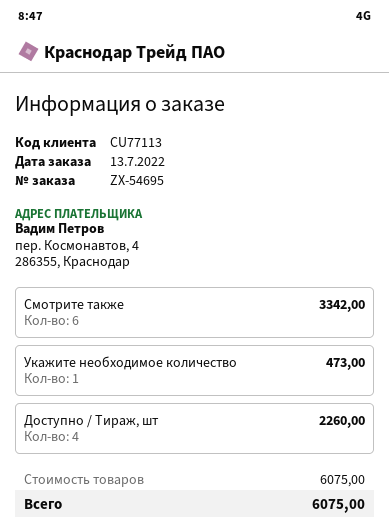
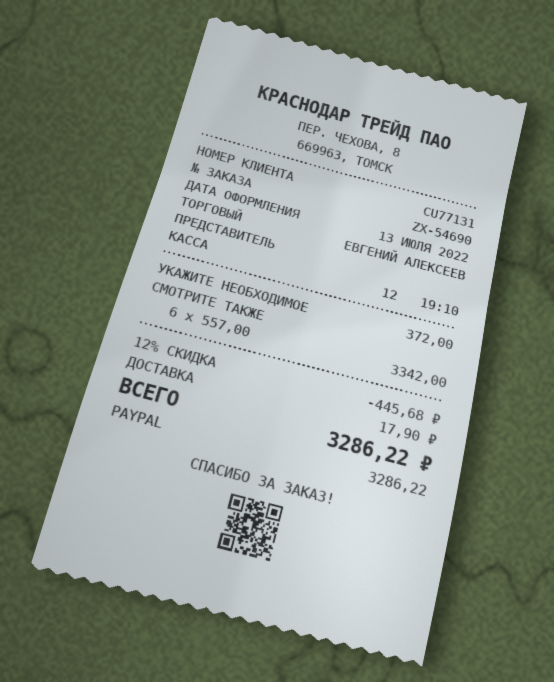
order number: ZX-54695 -> ZX-54690
customer number: CU77113 -> CU77131
Укажите необходимое количество: 1 for 473.00 -> 1 for 372.00
Доступно / Тираж, шт: 4 for 2260.00 -> none
discount: none -> 12% = 445.68
shipping: none -> 17.90
total: 6075.00 -> 3286.22

